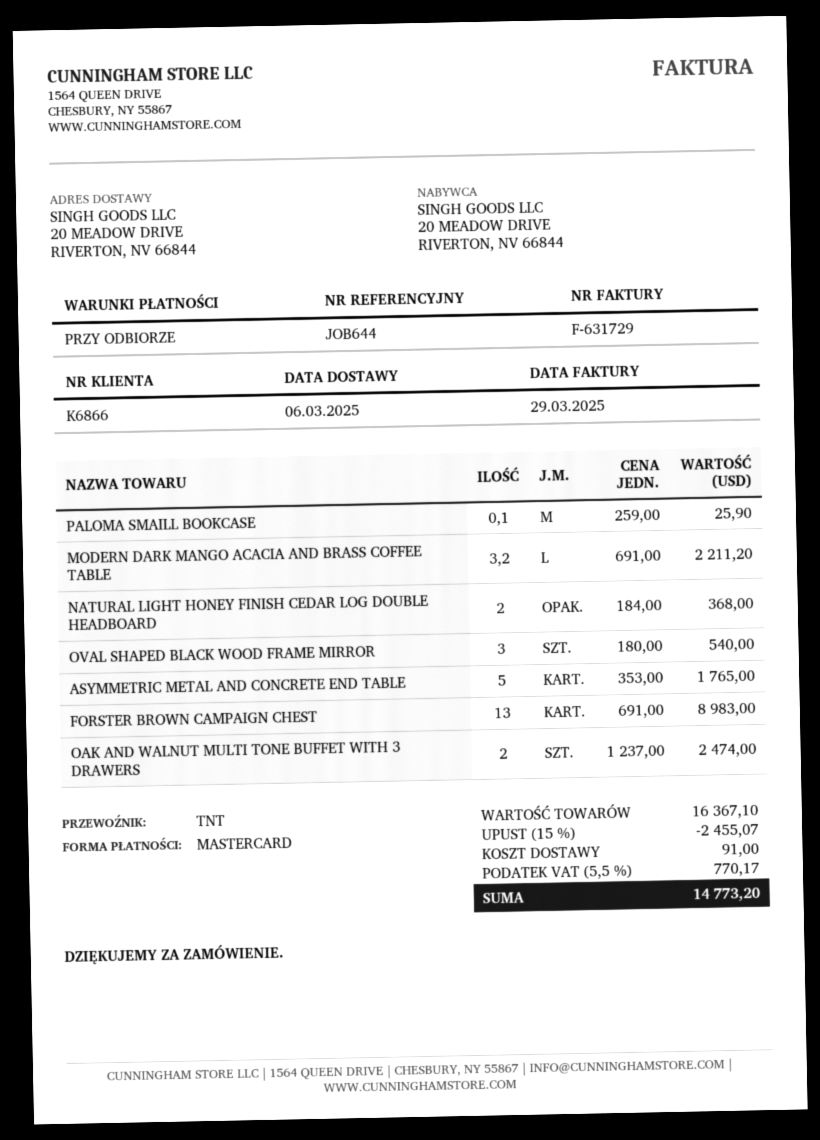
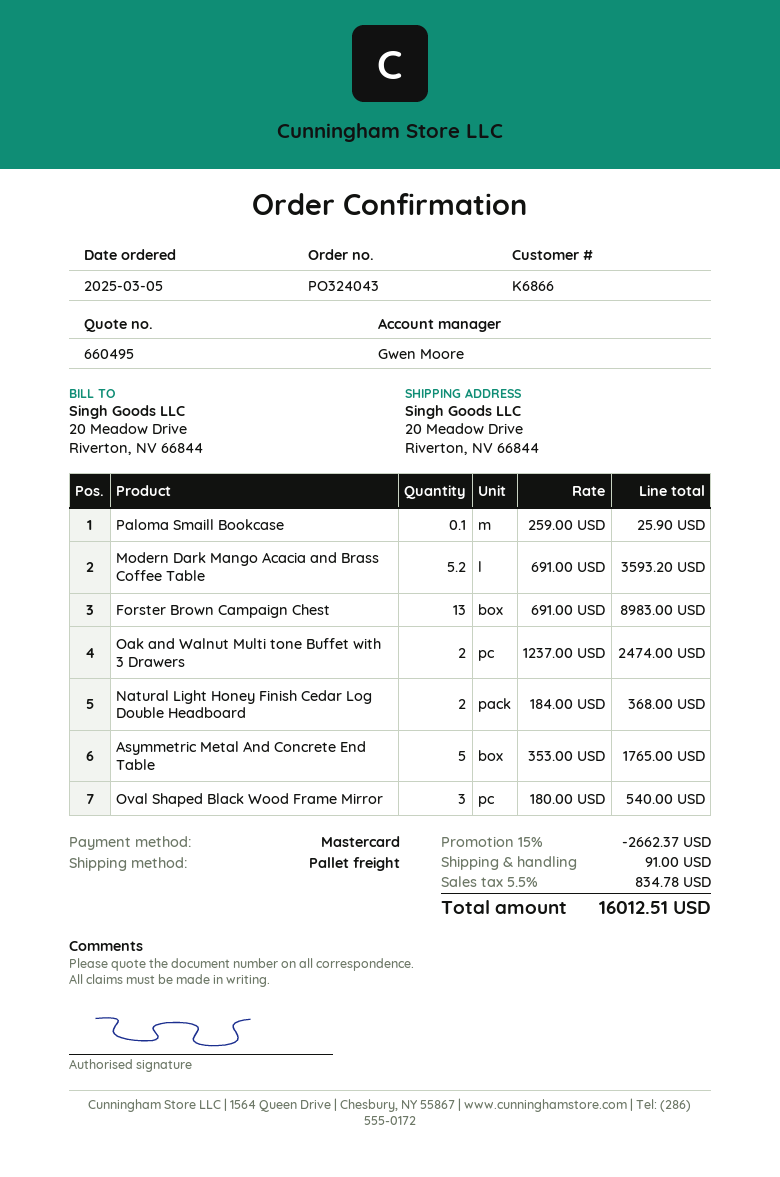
shipping method: TNT -> pallet freight
MODERN DARK MANGO ACACIA AND BRASS COFFEE TABLE: 3.2 x 691.00 = 2211.20 -> 5.2 x 691.00 = 3593.20
discount: 15% = 2455.07 -> 15% = 2662.37
tax: 5.5% = 770.17 -> 5.5% = 834.78
total: 14773.20 -> 16012.51

